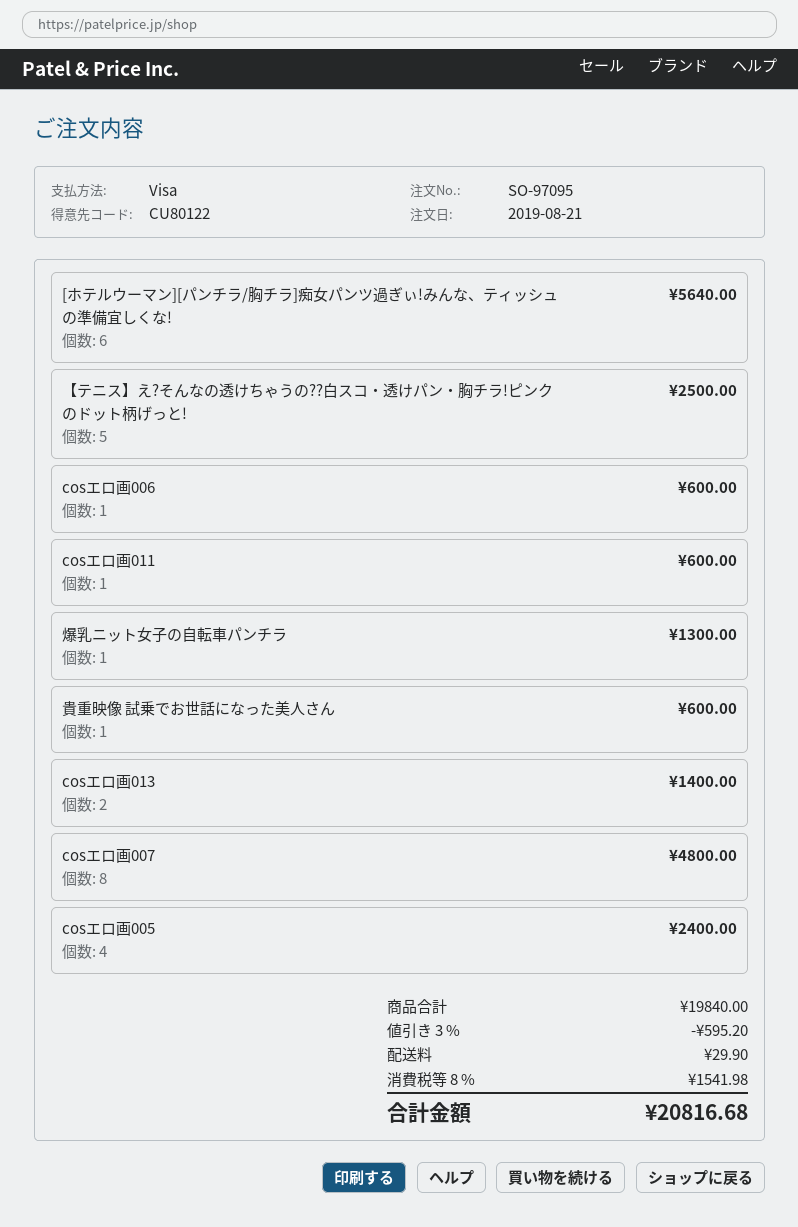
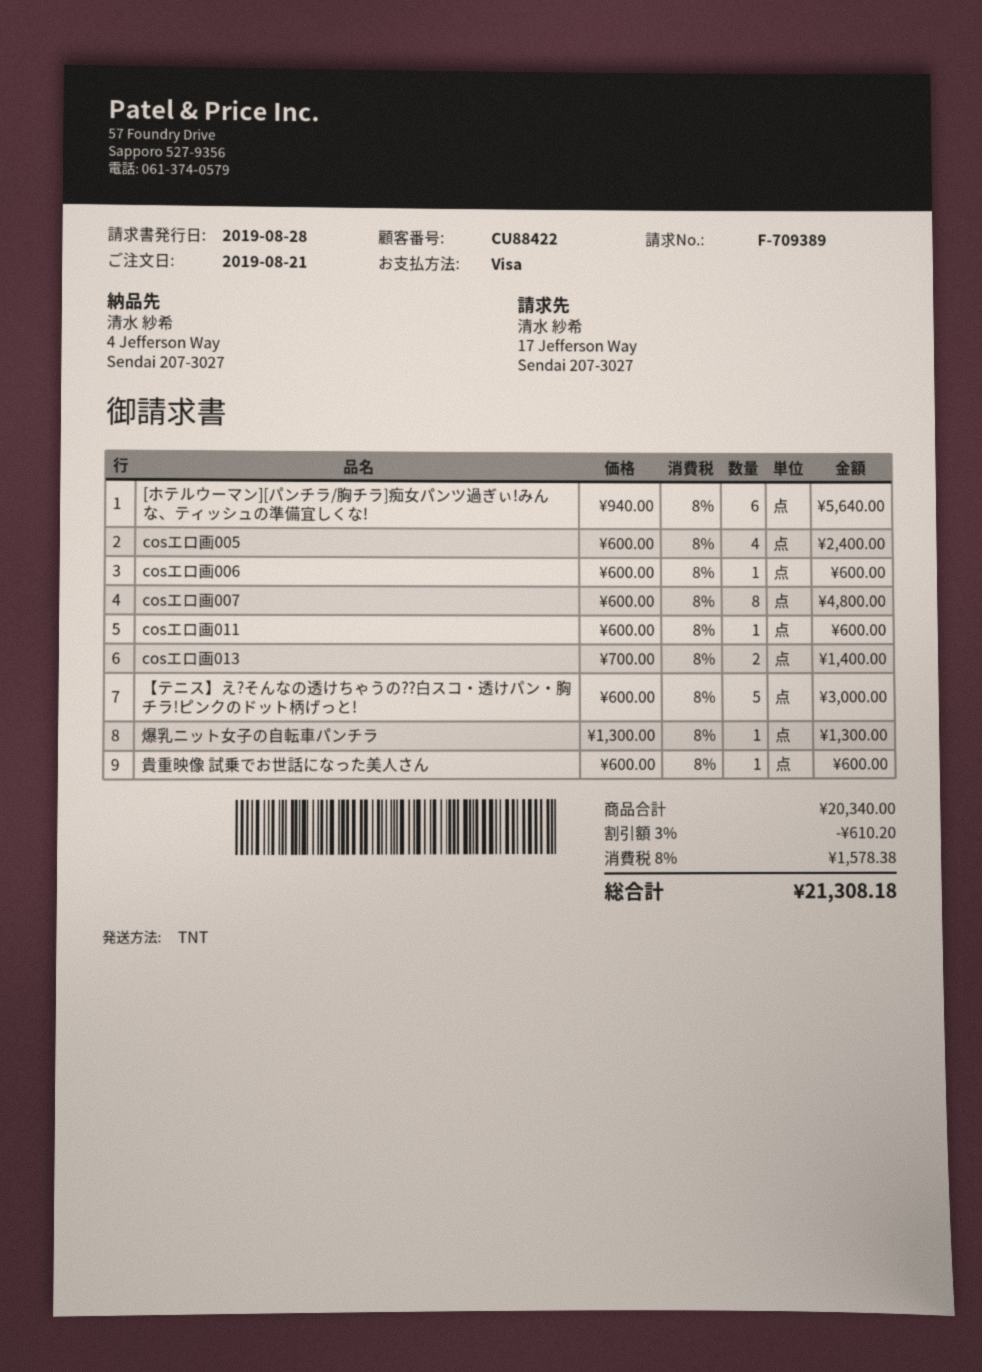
customer number: CU80122 -> CU88422
【テニス】え?そんなの透けちゃうの??白スコ・透けパン・胸チラ!ピンクのドット柄げっと!: 5 for 2500.00 -> 5 for 3000.00
subtotal: 19840.00 -> 20340.00
discount: 3% = 595.20 -> 3% = 610.20
shipping: 29.90 -> none
tax: 8% = 1541.98 -> 8% = 1578.38
total: 20816.68 -> 21308.18

